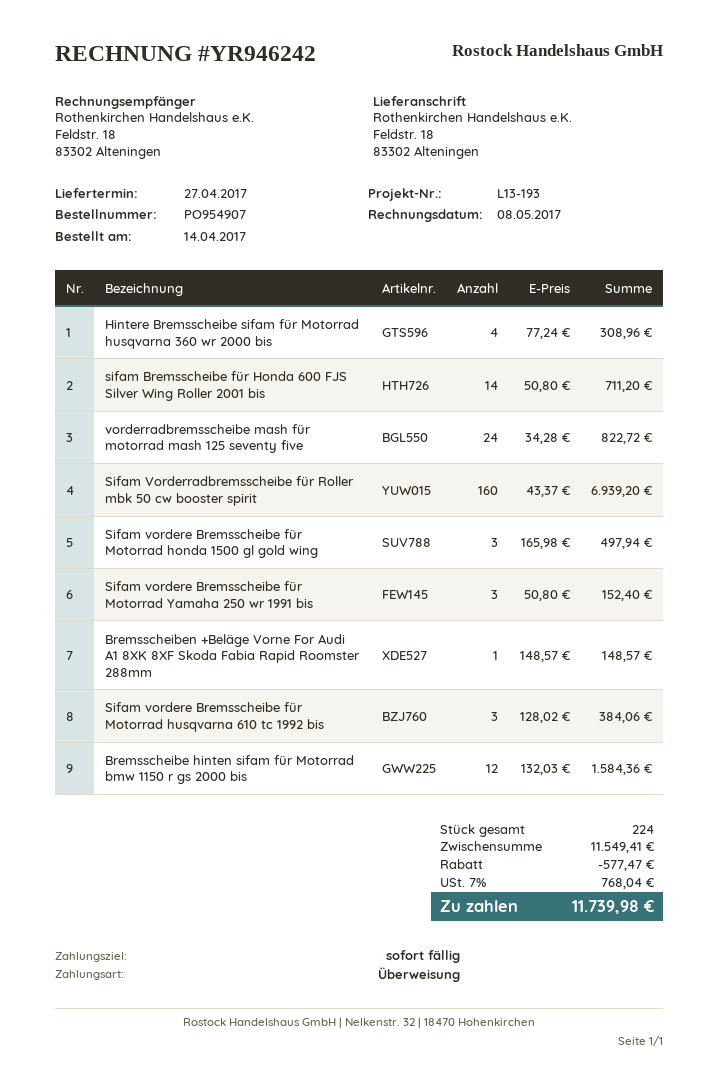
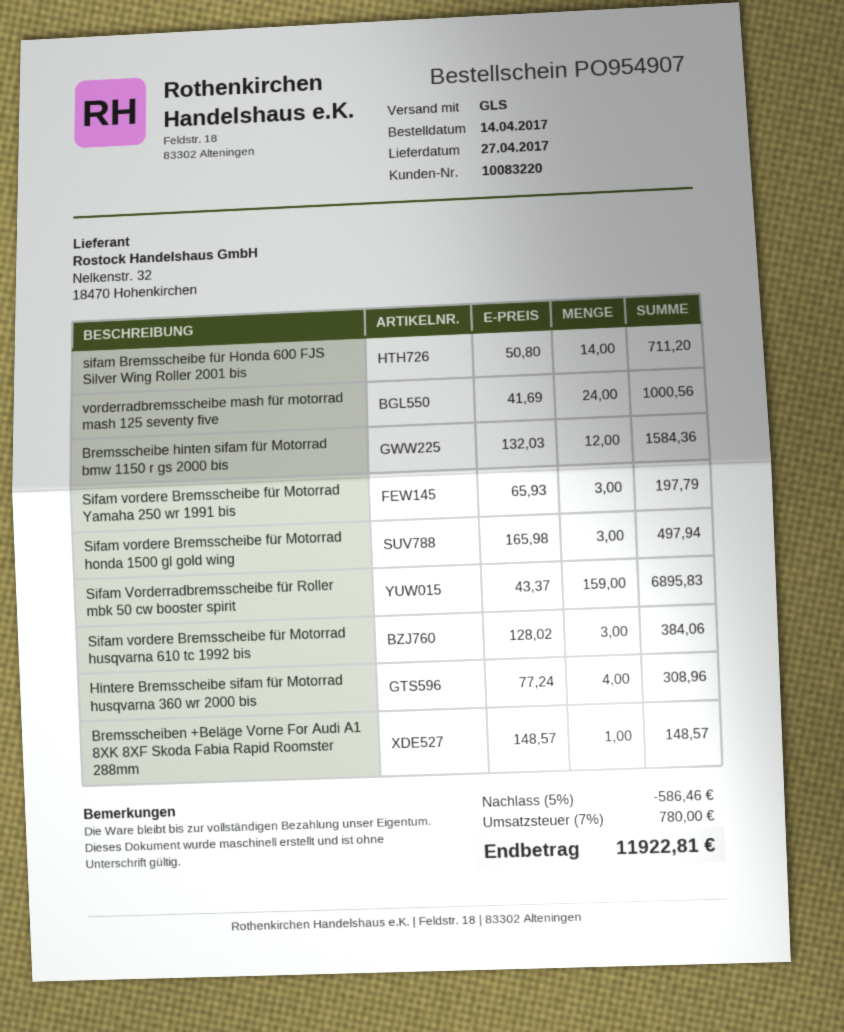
vorderradbremsscheibe mash für motorrad mash 125 seventy five: 24 x 34.28 = 822.72 -> 24 x 41.69 = 1000.56
Sifam Vorderradbremsscheibe für Roller mbk 50 cw booster spirit: 160 x 43.37 = 6939.20 -> 159 x 43.37 = 6895.83
Sifam vordere Bremsscheibe für Motorrad Yamaha 250 wr 1991 bis: 3 x 50.80 = 152.40 -> 3 x 65.93 = 197.79
discount: 577.47 -> 586.46
tax: 7% = 768.04 -> 7% = 780.00
total: 11739.98 -> 11922.81

